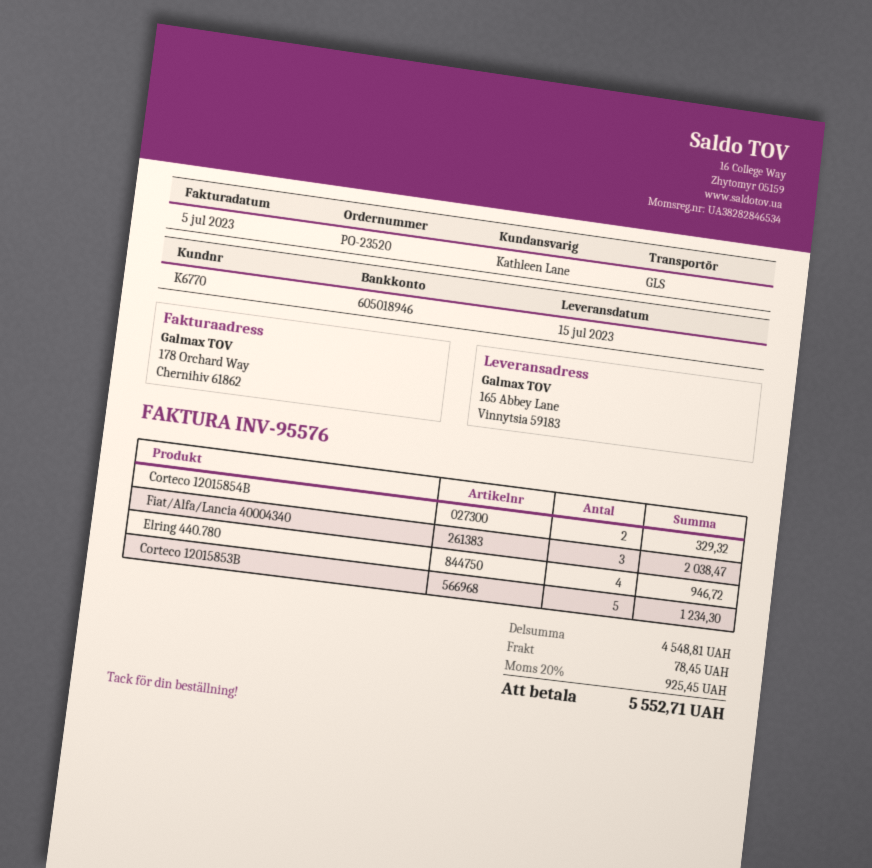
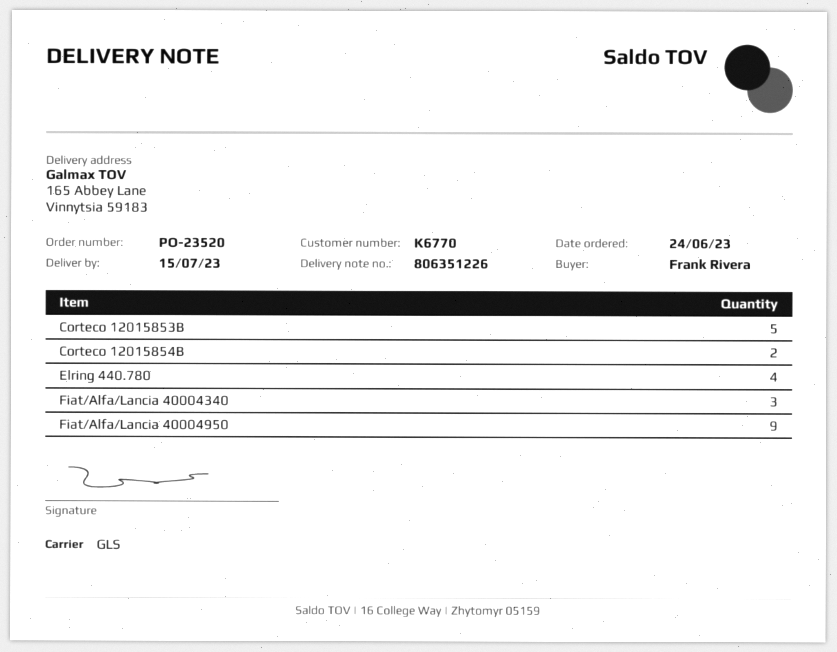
Fiat/Alfa/Lancia 40004950: none -> 9

